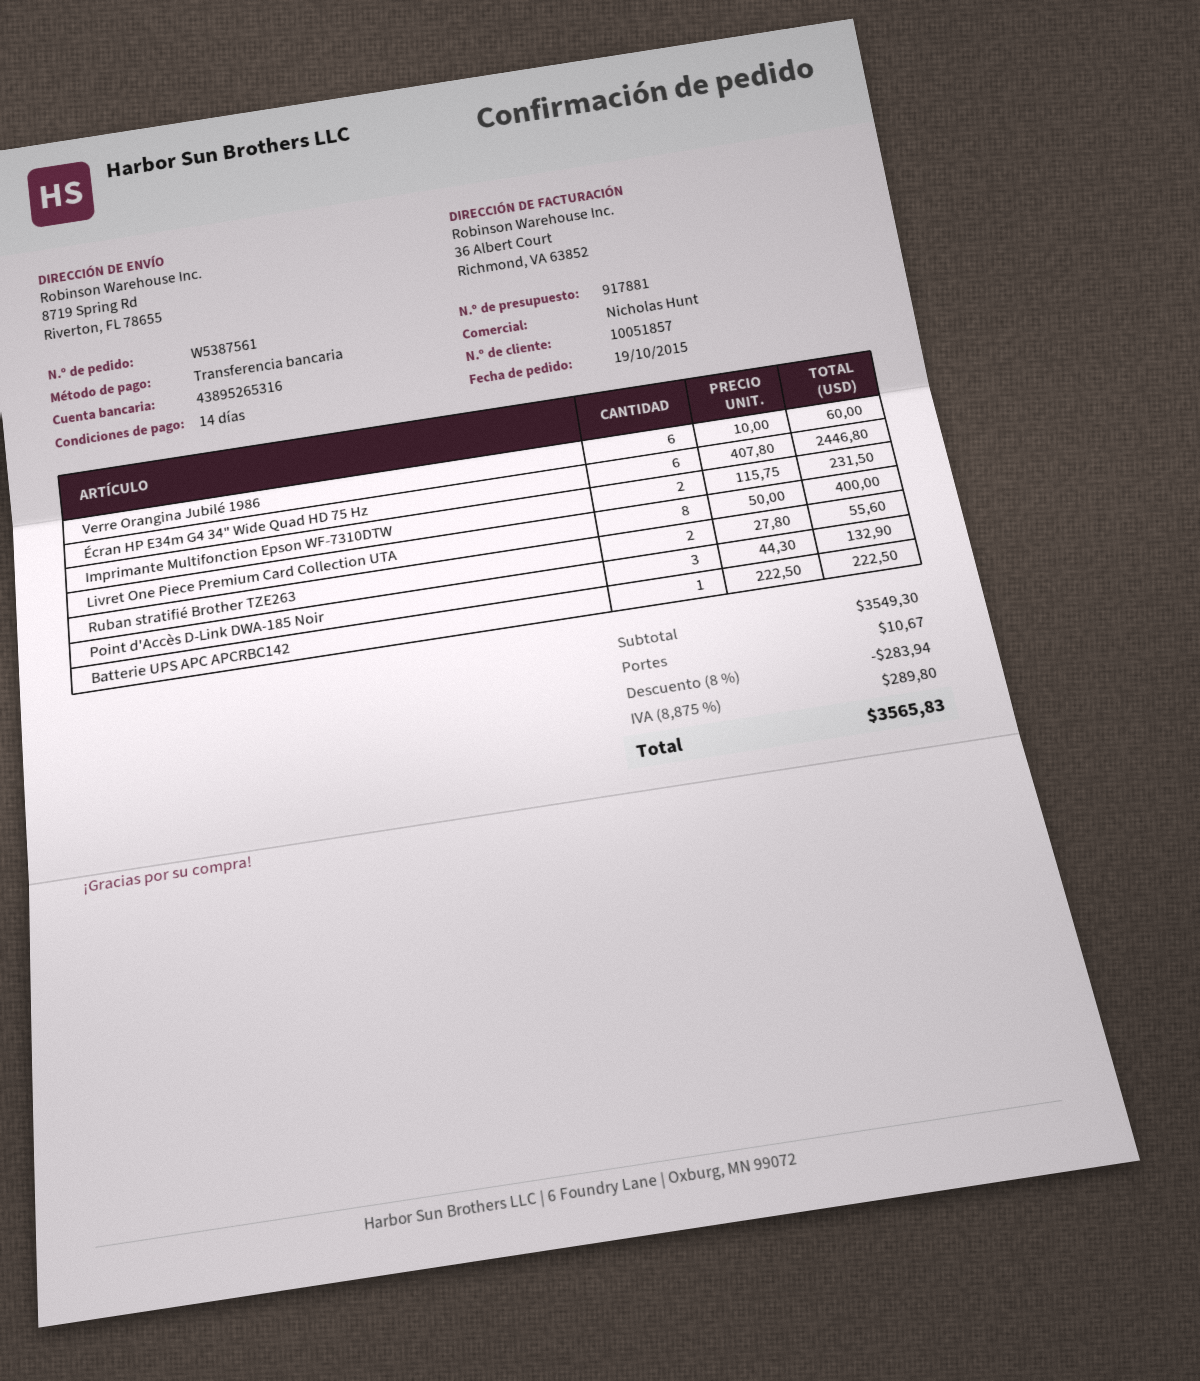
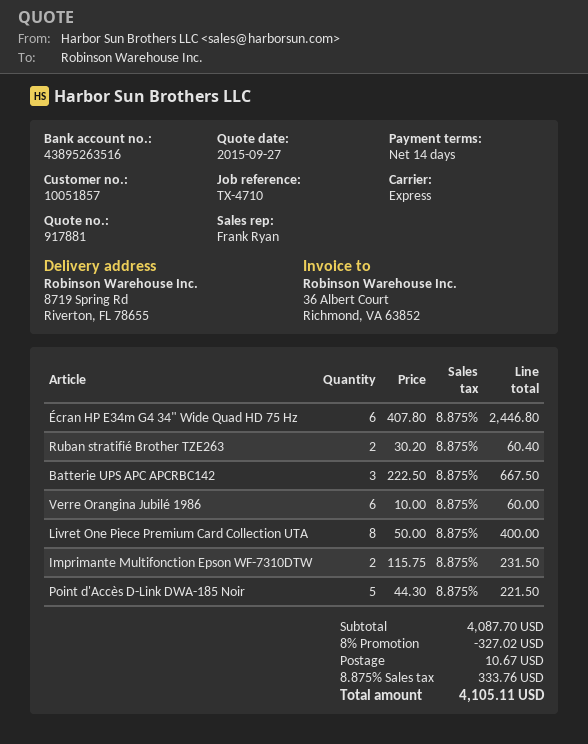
sales rep: Nicholas Hunt -> Frank Ryan
bank account: 43895265316 -> 43895263516
Ruban stratifié Brother TZE263: 2 x 27.80 = 55.60 -> 2 x 30.20 = 60.40
Point d'Accès D-Link DWA-185 Noir: 3 x 44.30 = 132.90 -> 5 x 44.30 = 221.50
Batterie UPS APC APCRBC142: 1 x 222.50 = 222.50 -> 3 x 222.50 = 667.50
subtotal: 3549.30 -> 4087.70
discount: 8% = 283.94 -> 8% = 327.02
tax: 8.875% = 289.80 -> 8.875% = 333.76
total: 3565.83 -> 4105.11

